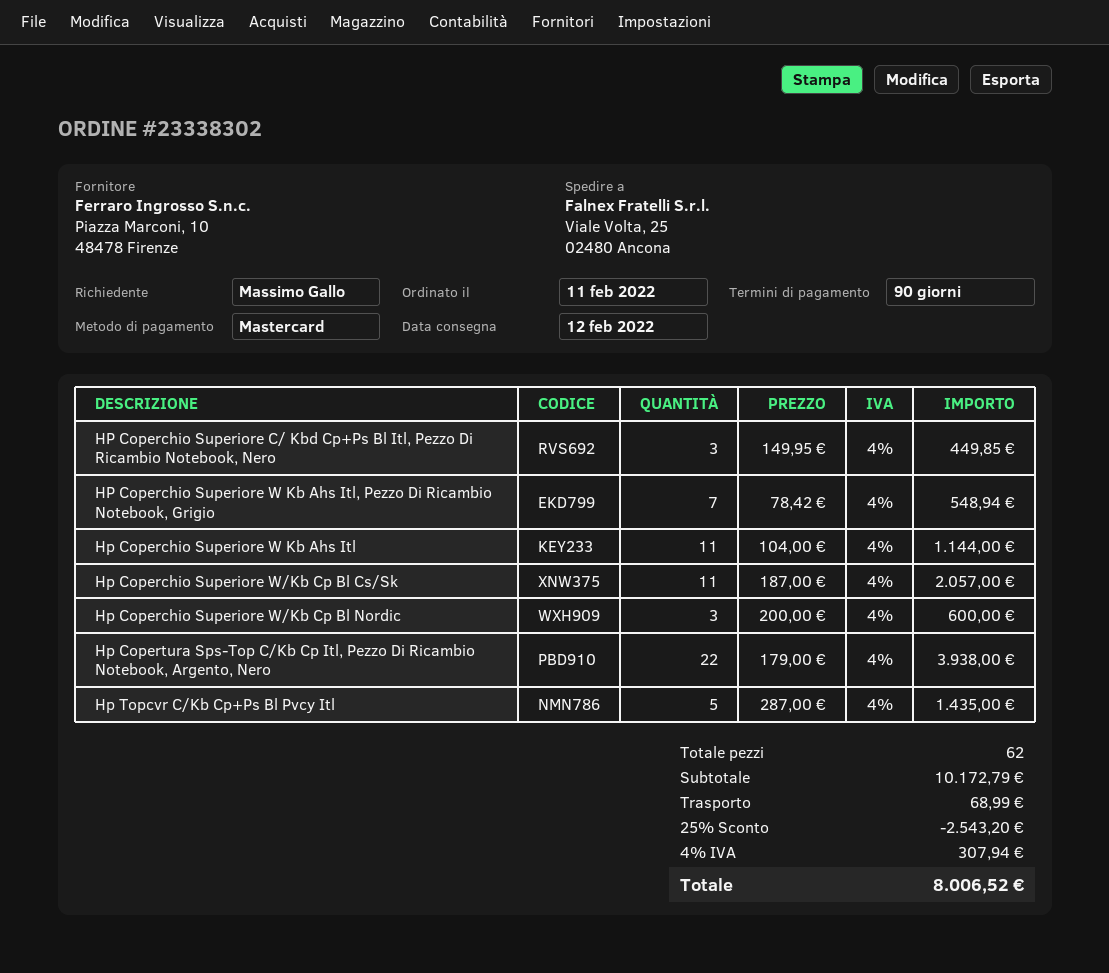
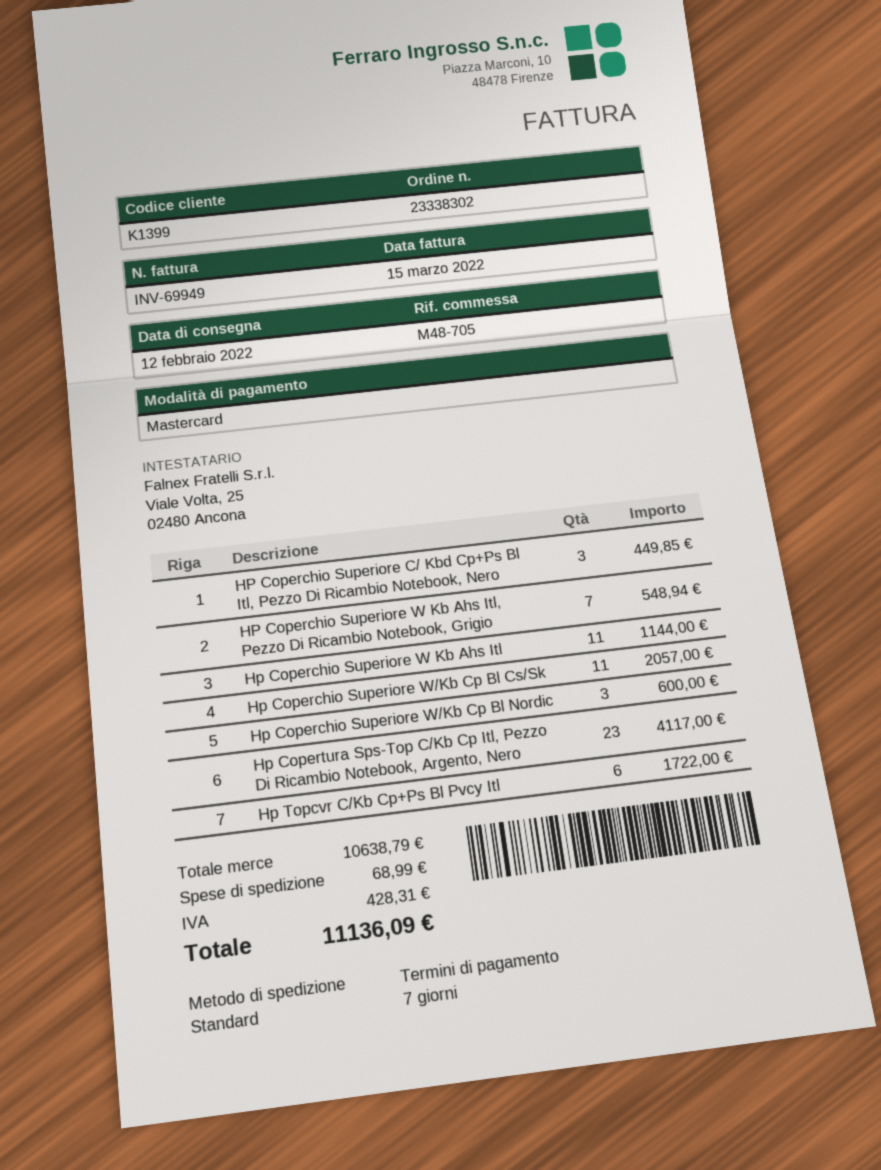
payment terms: 90 days -> 7 days
Hp Copertura Sps-Top C/Kb Cp Itl, Pezzo Di Ricambio Notebook, Argento, Nero: 22 for 3938.00 -> 23 for 4117.00
Hp Topcvr C/Kb Cp+Ps Bl Pvcy Itl: 5 for 1435.00 -> 6 for 1722.00
subtotal: 10172.79 -> 10638.79
discount: 25% = 2543.20 -> none
tax: 307.94 -> 428.31
total: 8006.52 -> 11136.09

